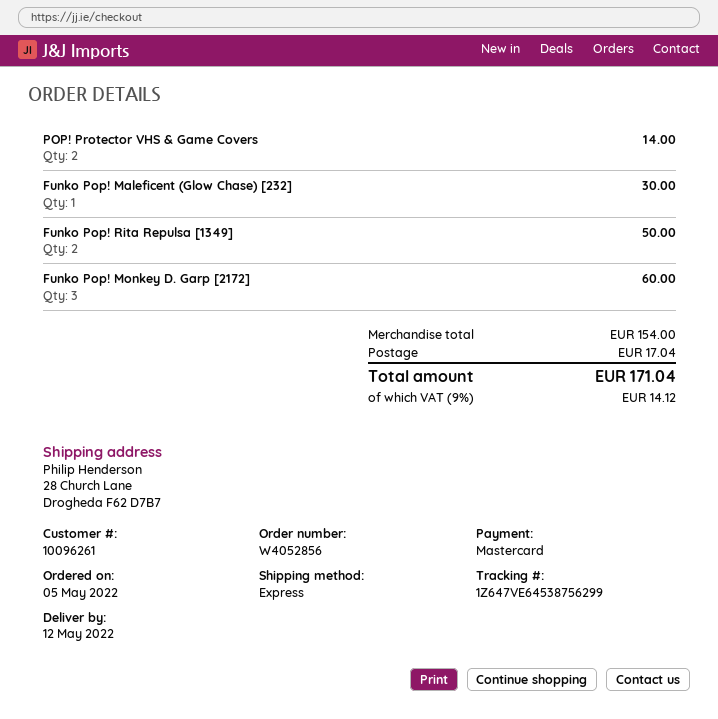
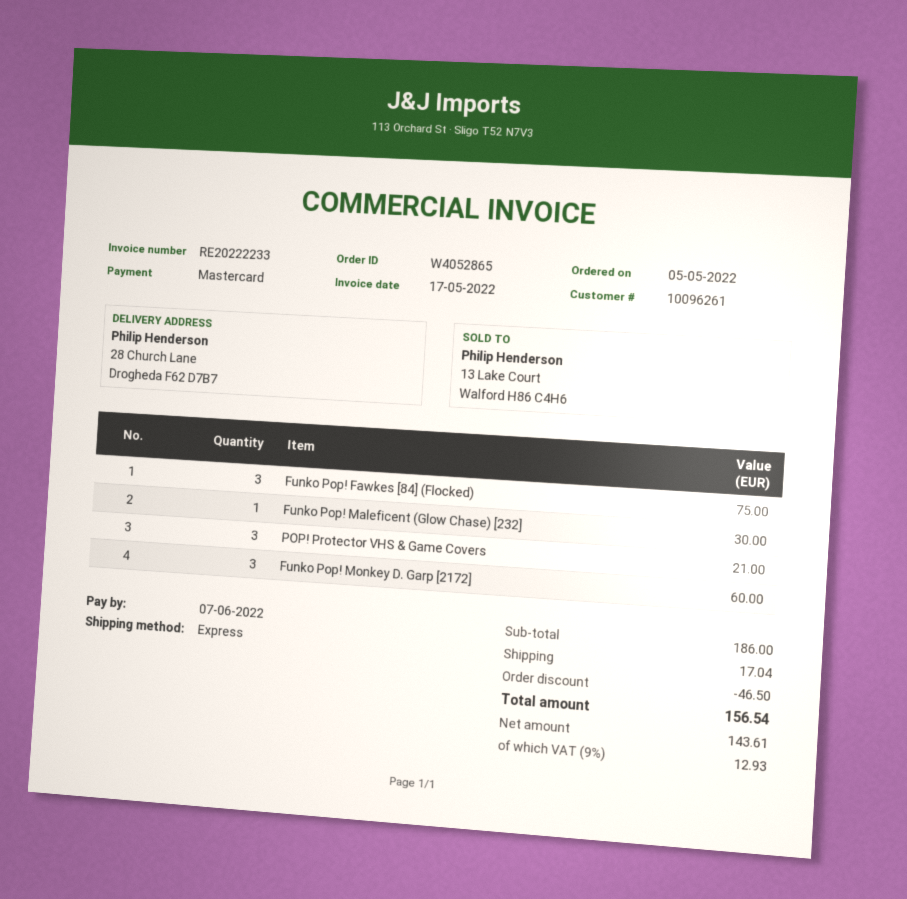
order number: W4052856 -> W4052865
POP! Protector VHS & Game Covers: 2 for 14.00 -> 3 for 21.00
Funko Pop! Rita Repulsa [1349]: 2 for 50.00 -> none
Funko Pop! Fawkes [84] (Flocked): none -> 3 for 75.00
subtotal: 154.00 -> 186.00
discount: none -> 46.50
tax: 9% = 14.12 -> 9% = 12.93
total: 171.04 -> 156.54

